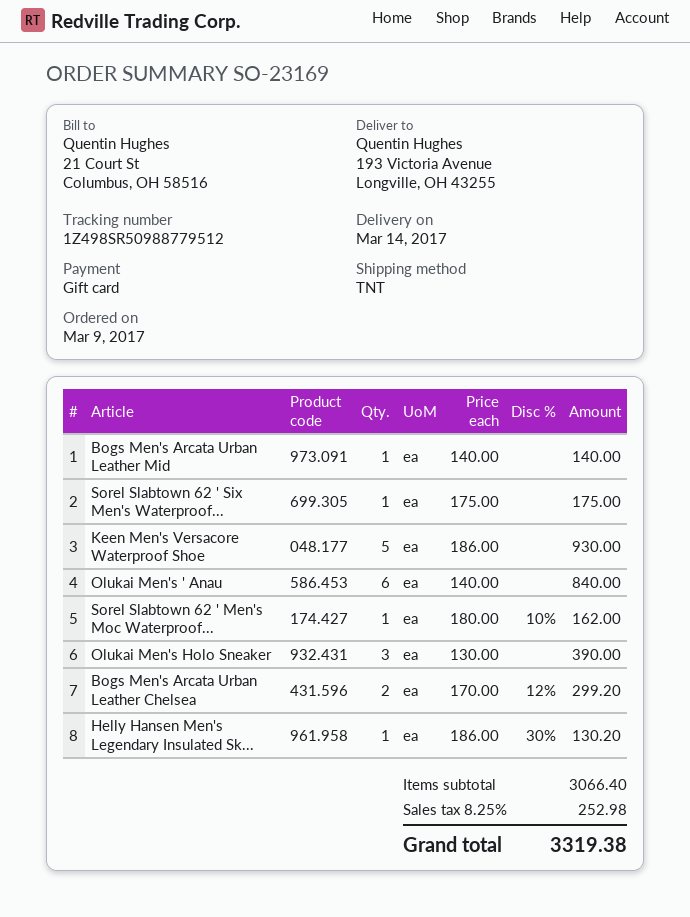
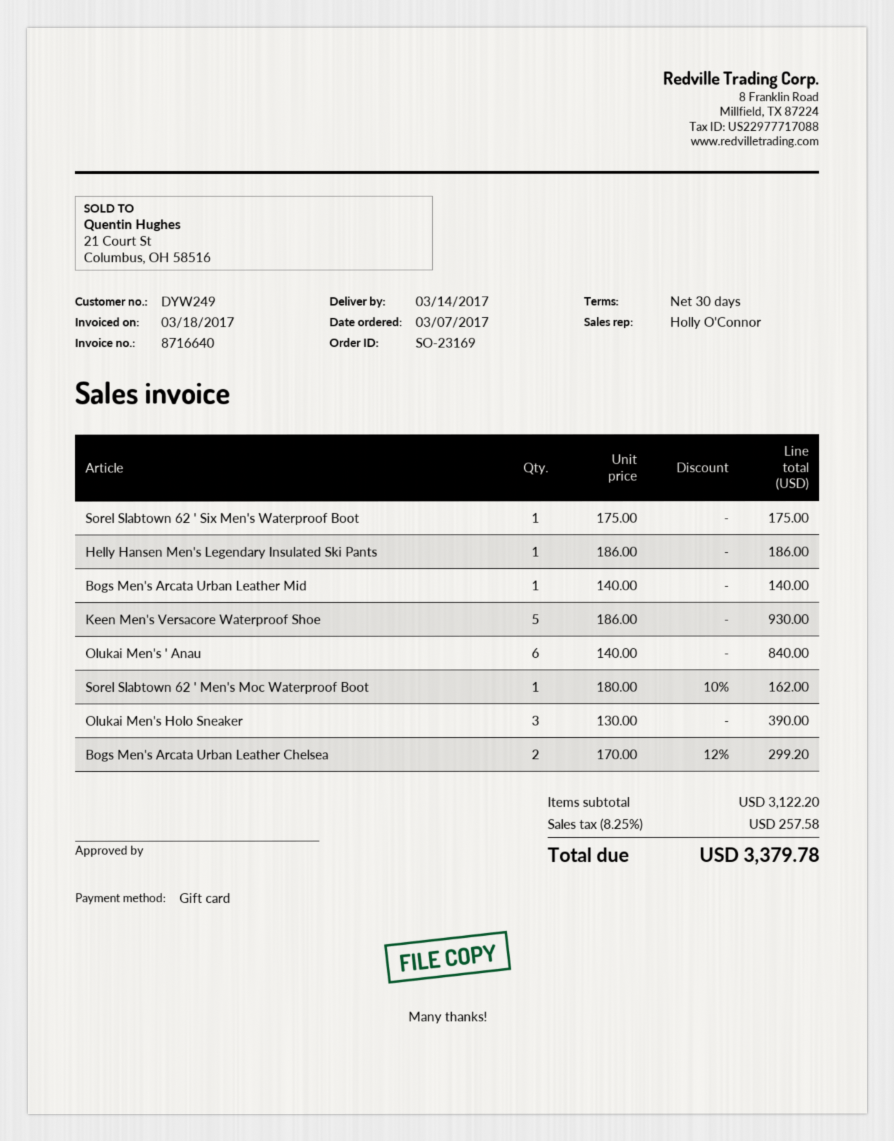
order date: 2017-03-09 -> 2017-03-07
Helly Hansen Men's Legendary Insulated Sk...: 1 x 186.00 - 30% = 130.20 -> 1 x 186.00 = 186.00
subtotal: 3066.40 -> 3122.20
tax: 8.25% = 252.98 -> 8.25% = 257.58
total: 3319.38 -> 3379.78

